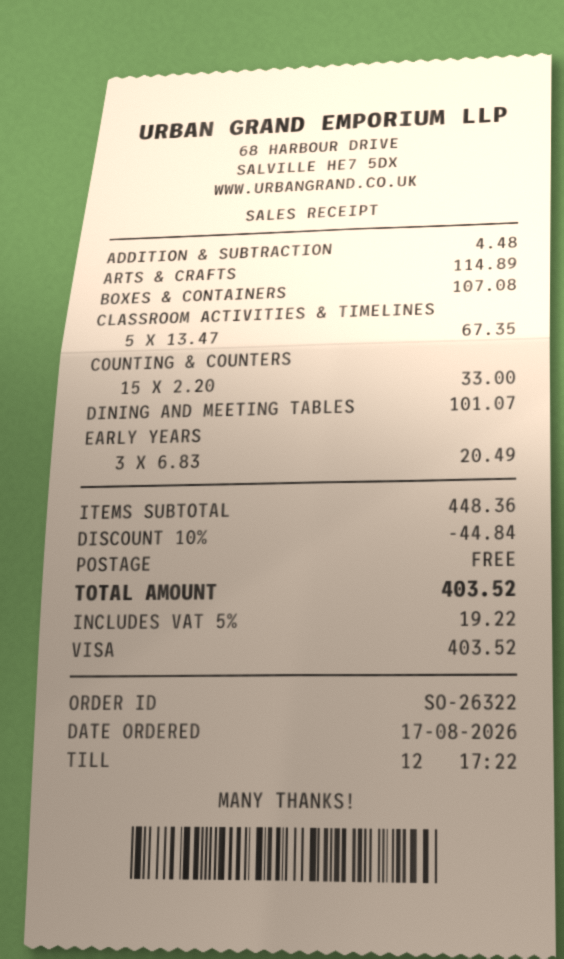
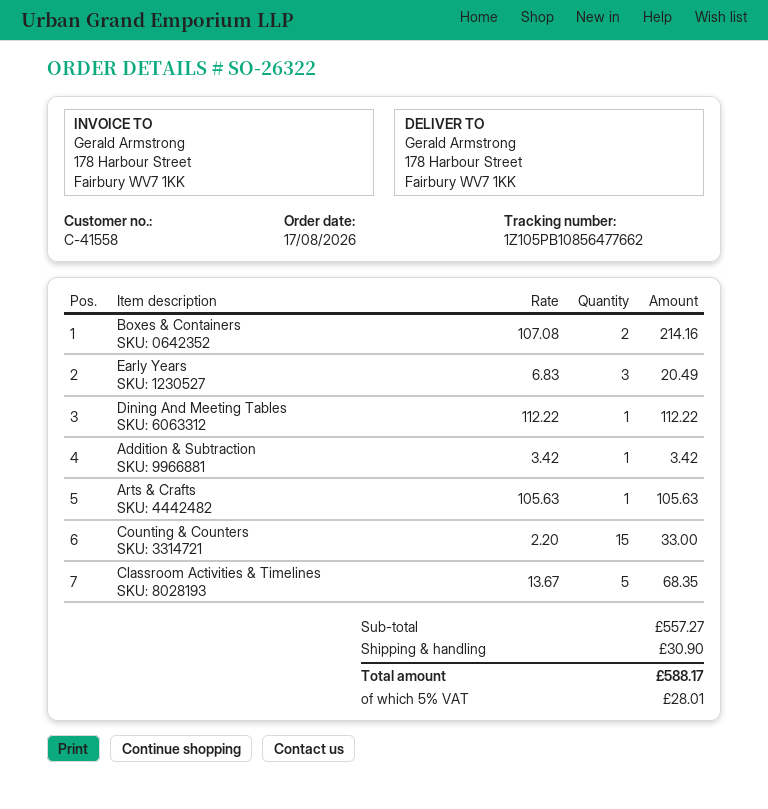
ADDITION & SUBTRACTION: 1 x 4.48 = 4.48 -> 1 x 3.42 = 3.42
ARTS & CRAFTS: 1 x 114.89 = 114.89 -> 1 x 105.63 = 105.63
BOXES & CONTAINERS: 1 x 107.08 = 107.08 -> 2 x 107.08 = 214.16
CLASSROOM ACTIVITIES & TIMELINES: 5 x 13.47 = 67.35 -> 5 x 13.67 = 68.35
DINING AND MEETING TABLES: 1 x 101.07 = 101.07 -> 1 x 112.22 = 112.22
subtotal: 448.36 -> 557.27
discount: 10% = 44.84 -> none
shipping: 0.00 -> 30.90
tax: 5% = 19.22 -> 5% = 28.01
total: 403.52 -> 588.17

